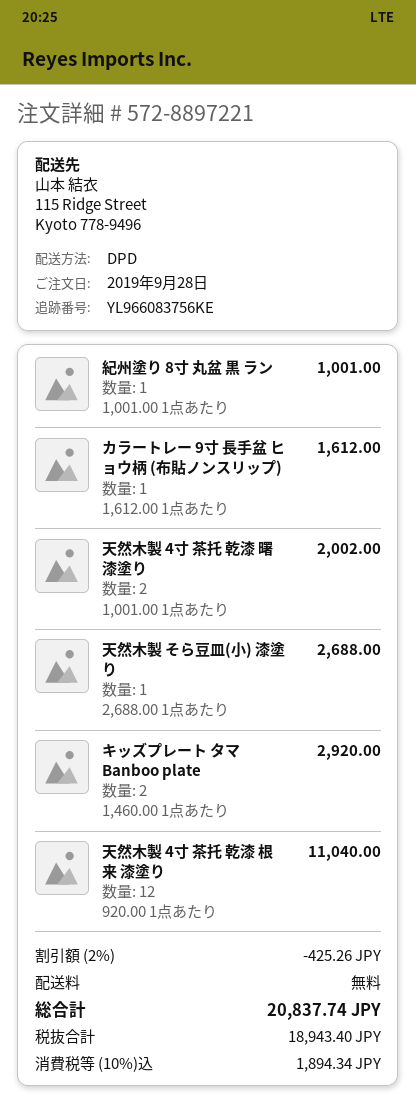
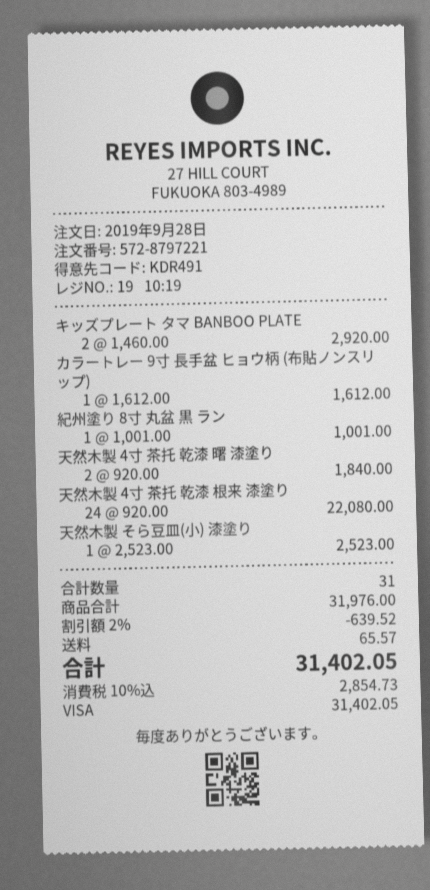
order number: 572-8897221 -> 572-8797221
天然木製 4寸 茶托 乾漆 曙 漆塗り: 2 x 1001.00 = 2002.00 -> 2 x 920.00 = 1840.00
天然木製 そら豆皿(小) 漆塗り: 1 x 2688.00 = 2688.00 -> 1 x 2523.00 = 2523.00
天然木製 4寸 茶托 乾漆 根来 漆塗り: 12 x 920.00 = 11040.00 -> 24 x 920.00 = 22080.00
discount: 2% = 425.26 -> 2% = 639.52
shipping: 0.00 -> 65.57
tax: 10% = 1894.34 -> 10% = 2854.73
total: 20837.74 -> 31402.05

